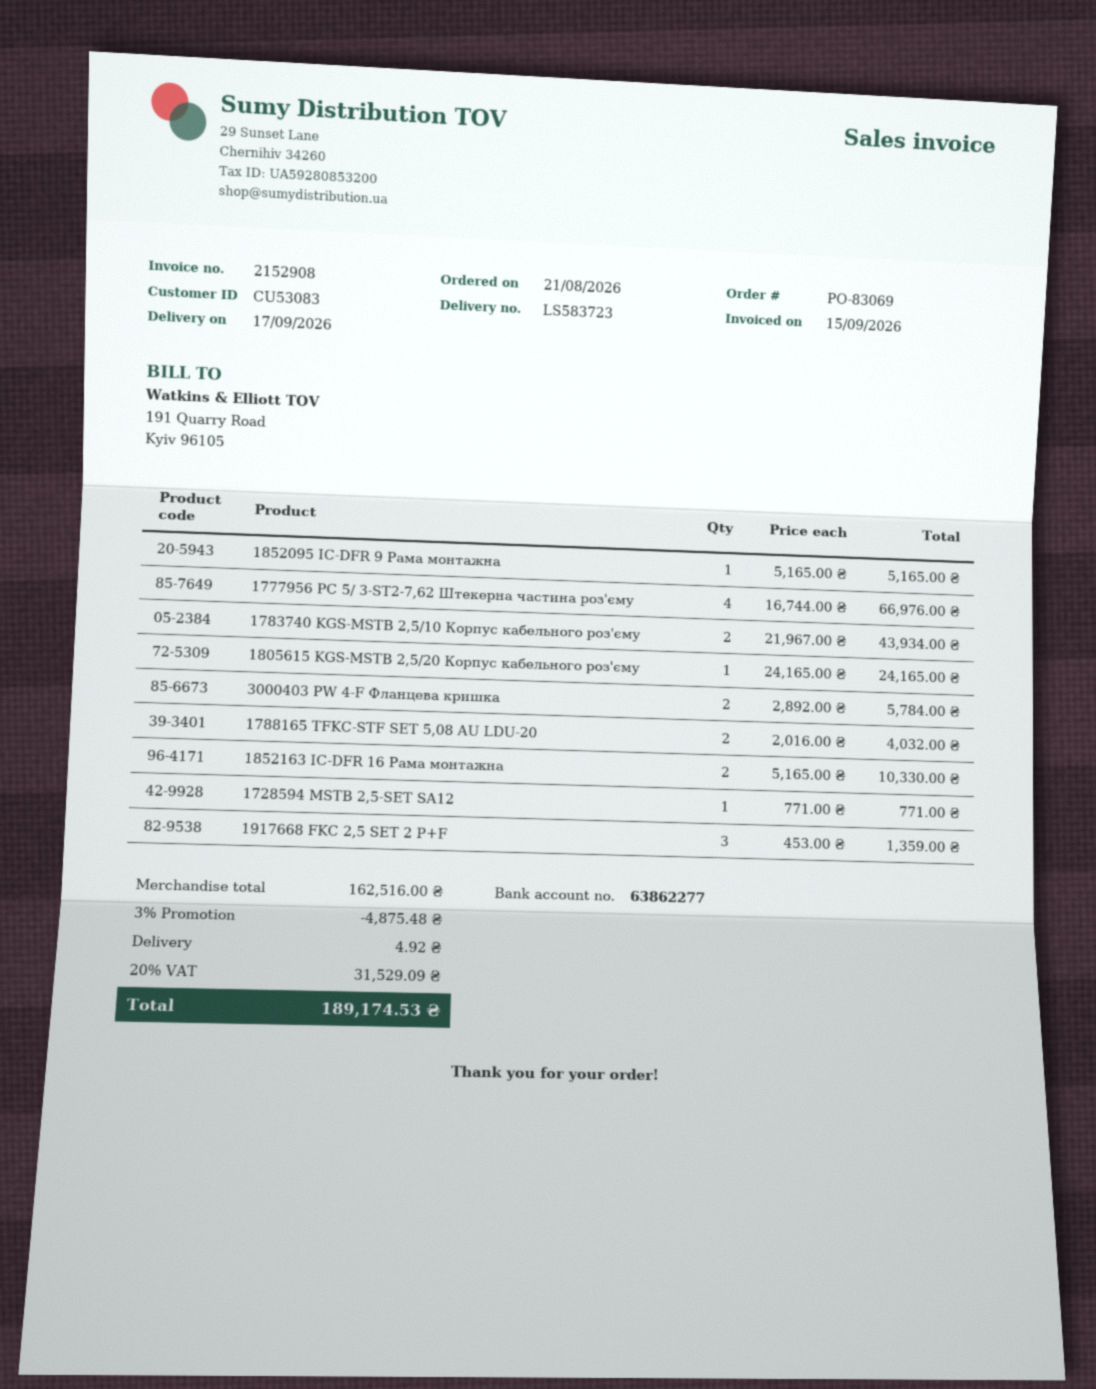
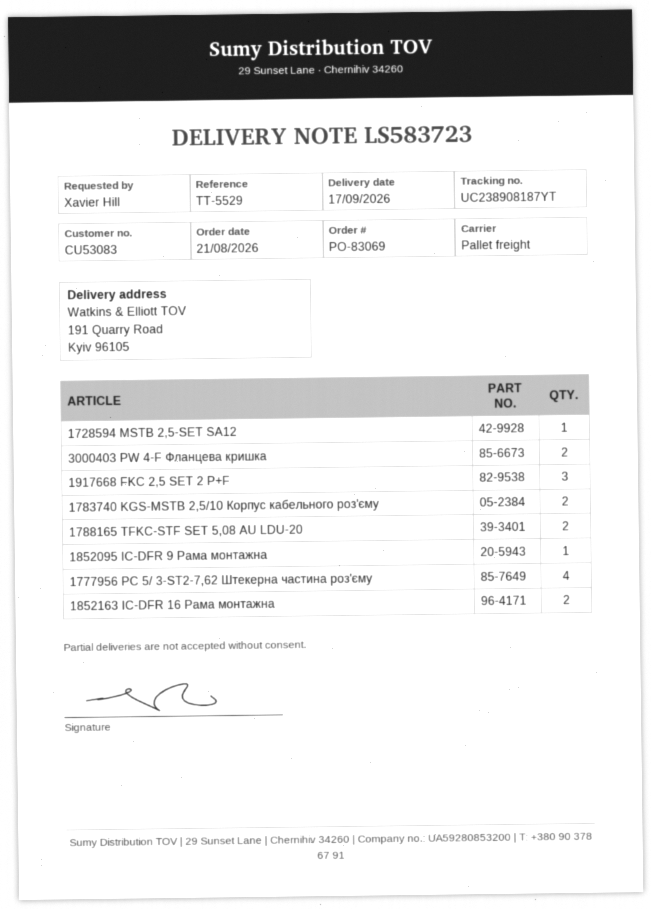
1805615 KGS-MSTB 2,5/20 Корпус кабельного роз'єму: 1 -> none

